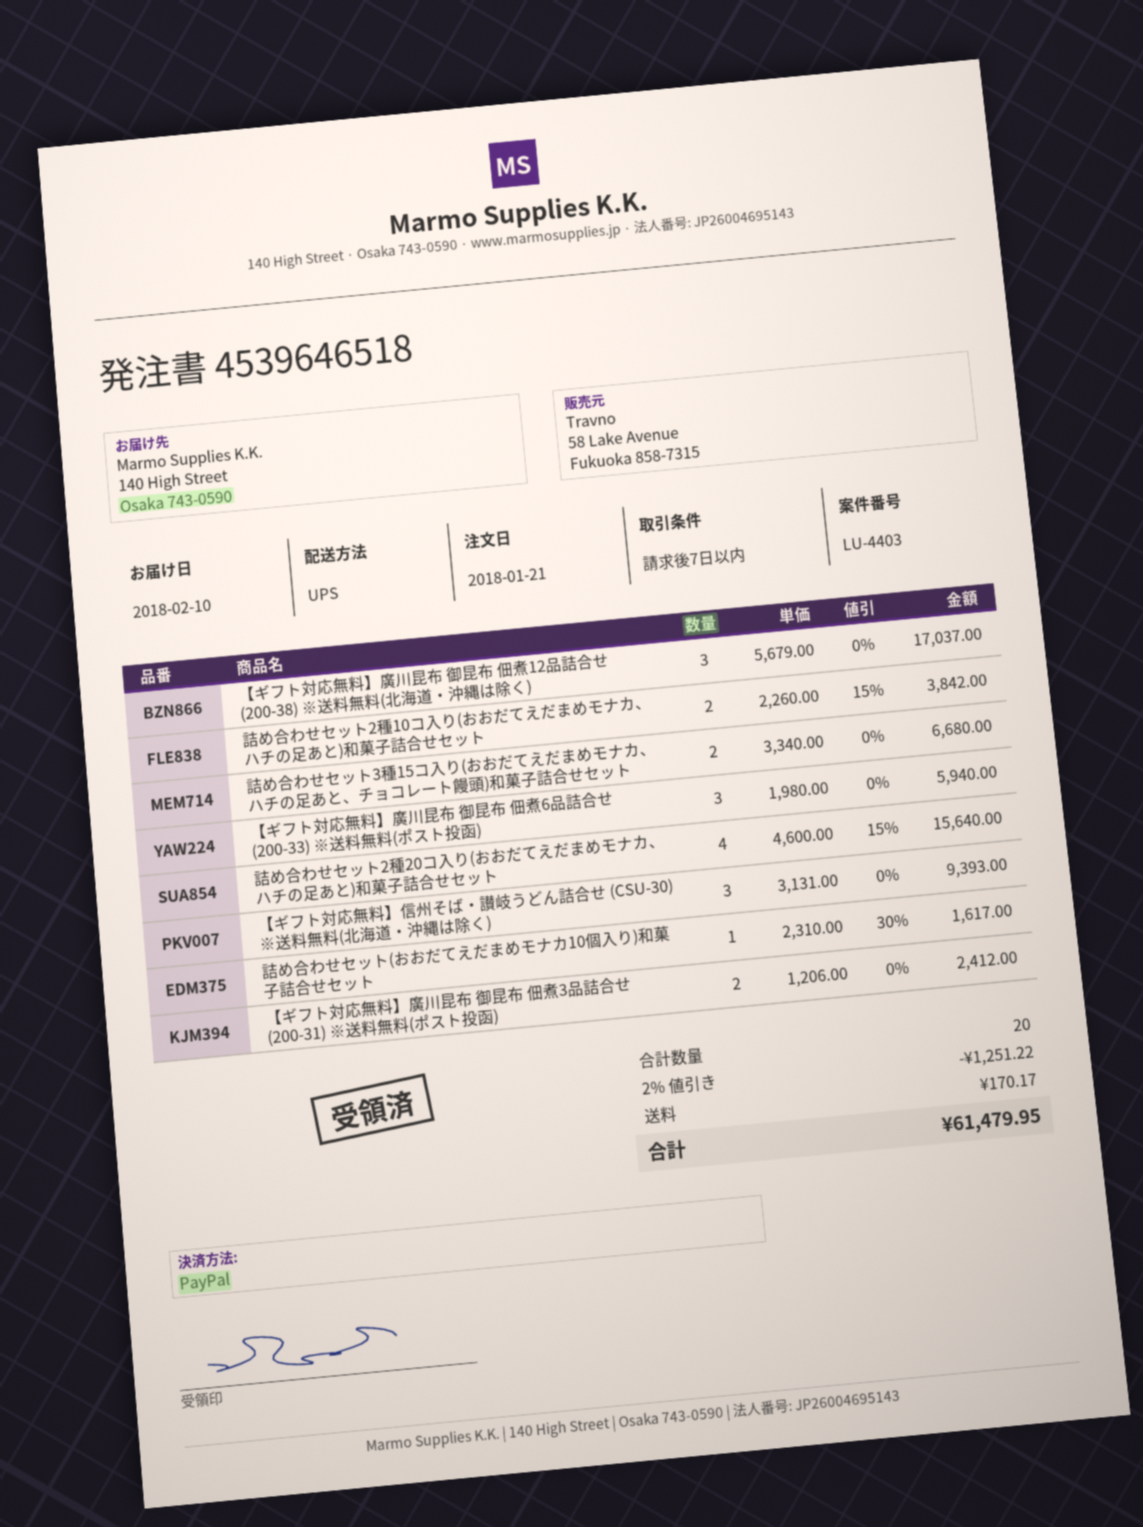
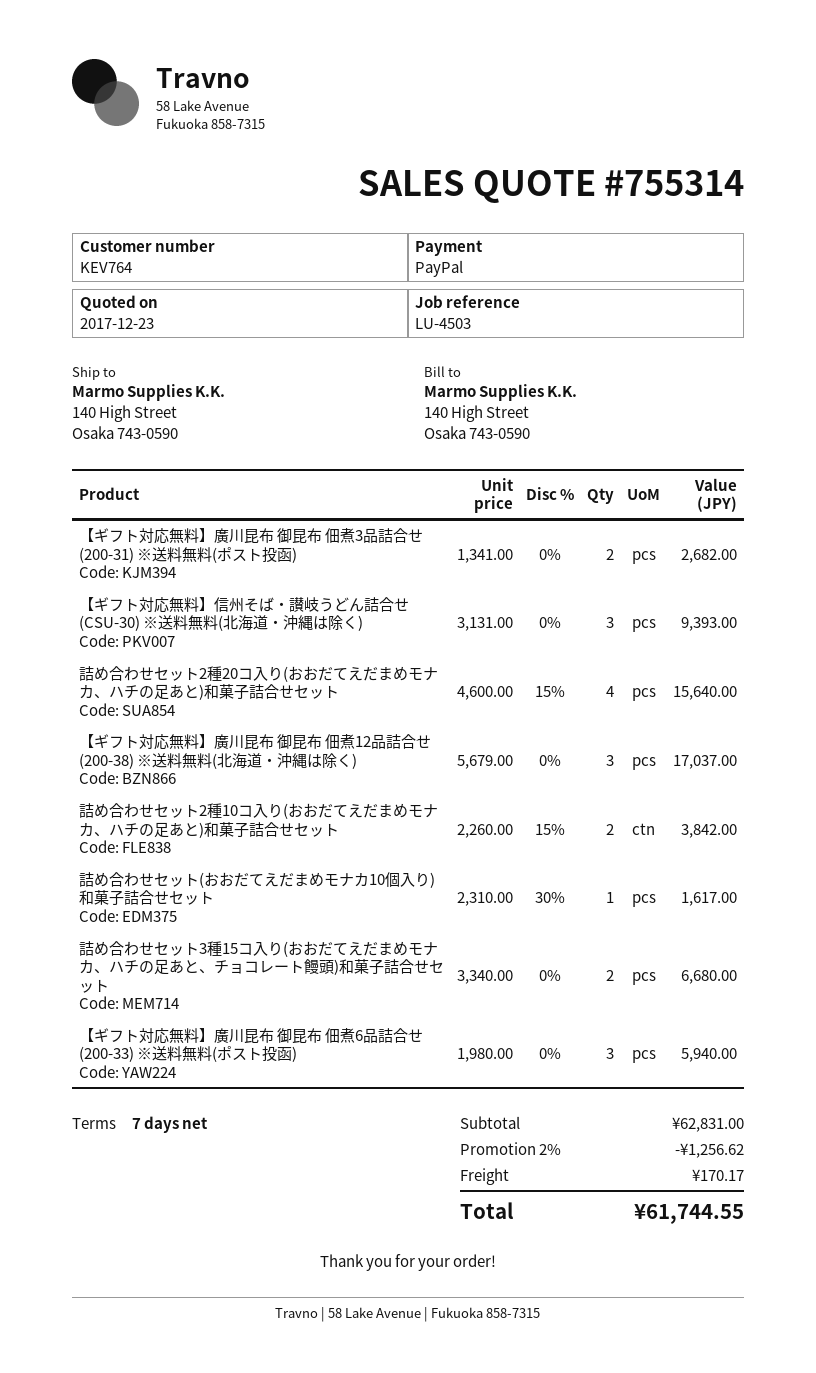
reference: LU-4403 -> LU-4503
【ギフト対応無料】廣川昆布 御昆布 佃煮3品詰合せ (200-31) ※送料無料(ポスト投函): 2 x 1206.00 = 2412.00 -> 2 x 1341.00 = 2682.00
discount: 2% = 1251.22 -> 2% = 1256.62
total: 61479.95 -> 61744.55

